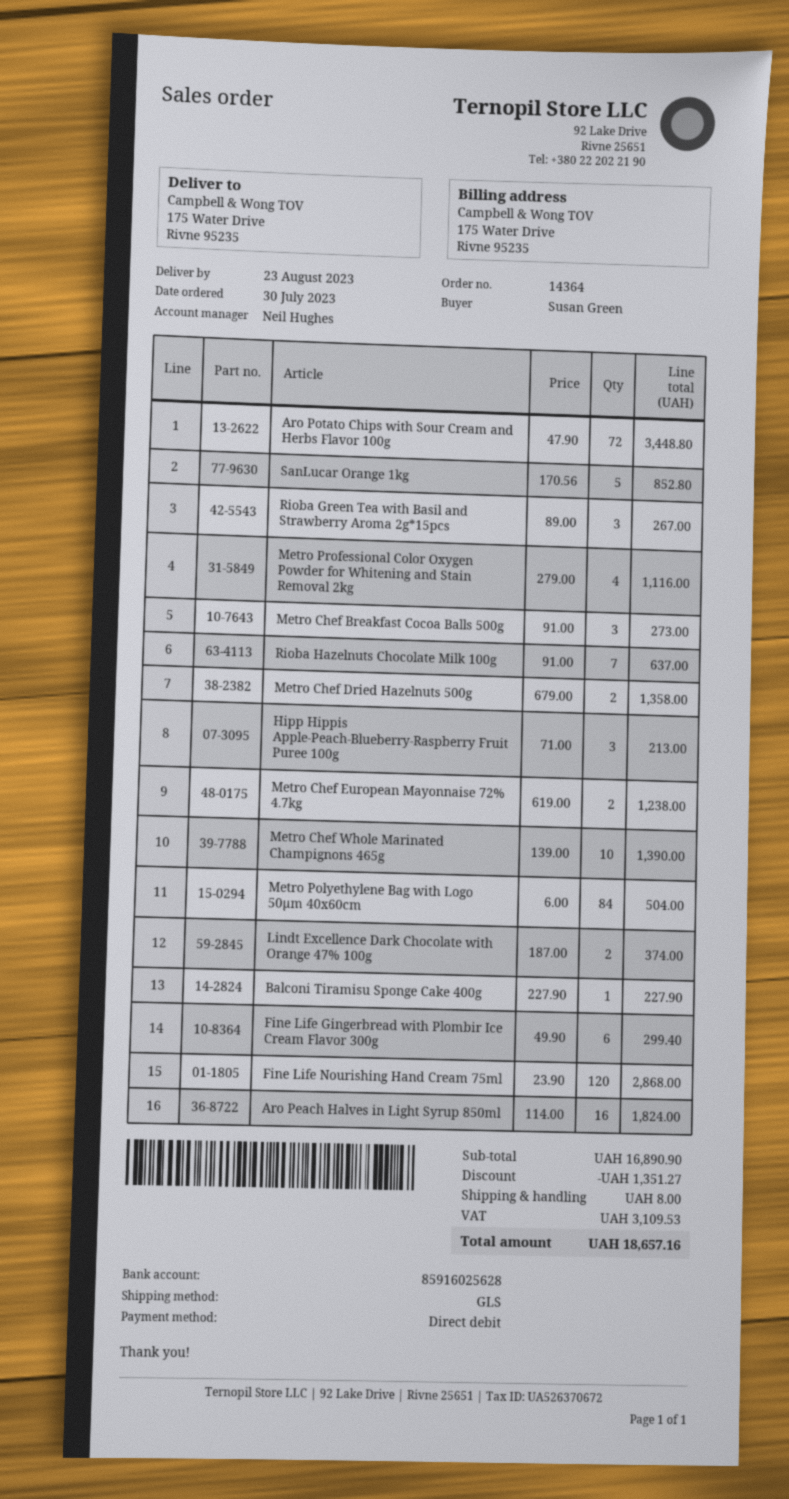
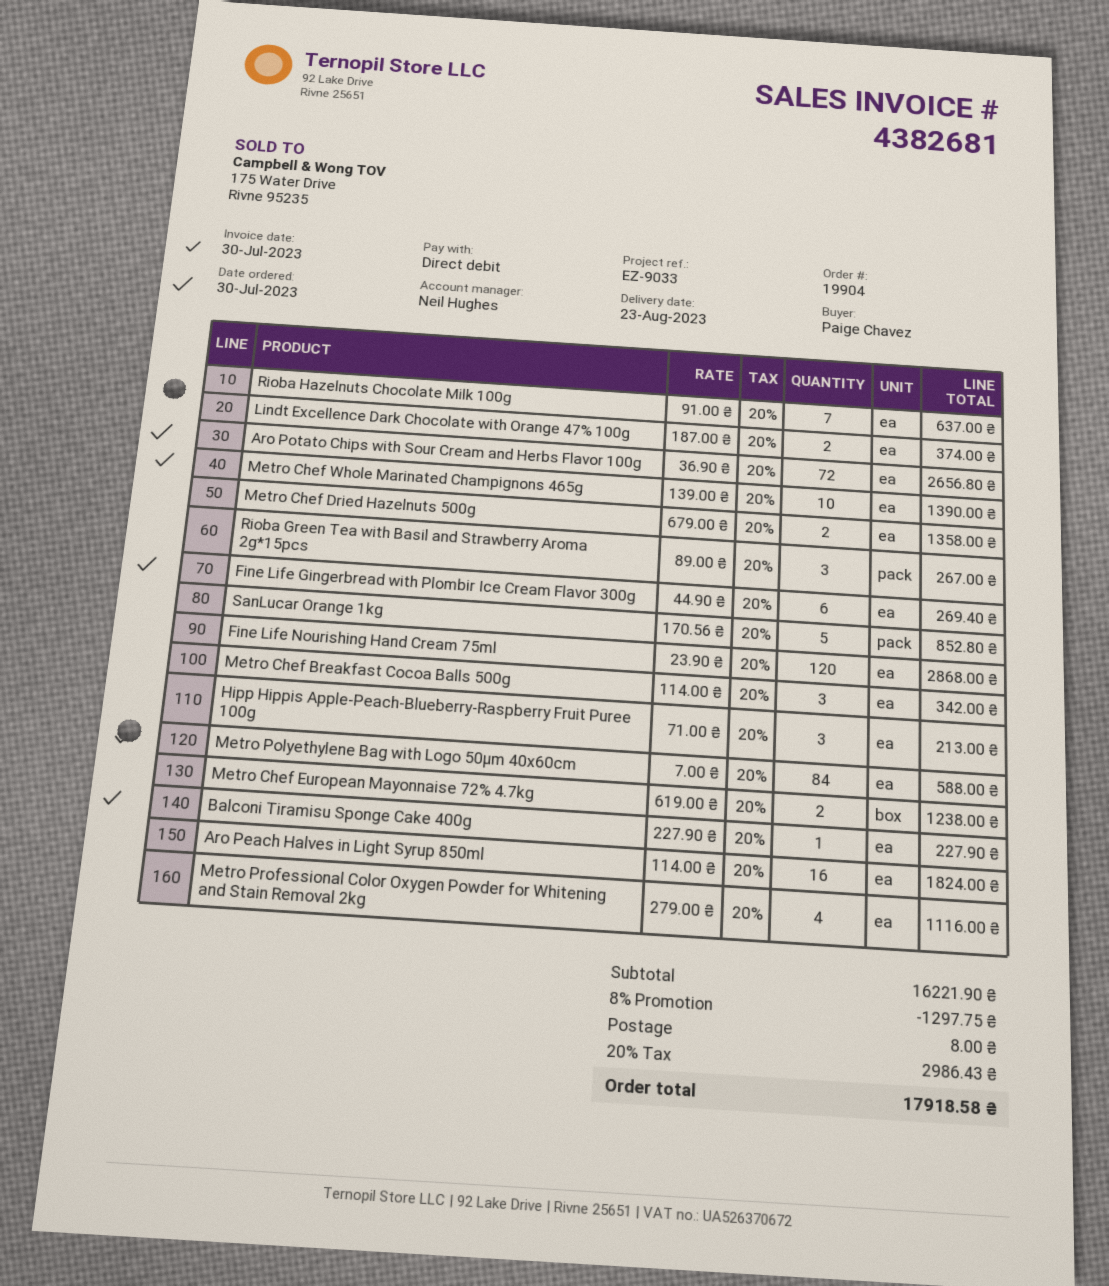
order number: 14364 -> 19904
ordered by: Susan Green -> Paige Chavez
Aro Potato Chips with Sour Cream and Herbs Flavor 100g: 72 x 47.90 = 3448.80 -> 72 x 36.90 = 2656.80
Metro Chef Breakfast Cocoa Balls 500g: 3 x 91.00 = 273.00 -> 3 x 114.00 = 342.00
Metro Polyethylene Bag with Logo 50µm 40x60cm: 84 x 6.00 = 504.00 -> 84 x 7.00 = 588.00
Fine Life Gingerbread with Plombir Ice Cream Flavor 300g: 6 x 49.90 = 299.40 -> 6 x 44.90 = 269.40
subtotal: 16890.90 -> 16221.90
discount: 1351.27 -> 1297.75
tax: 3109.53 -> 2986.43
total: 18657.16 -> 17918.58

